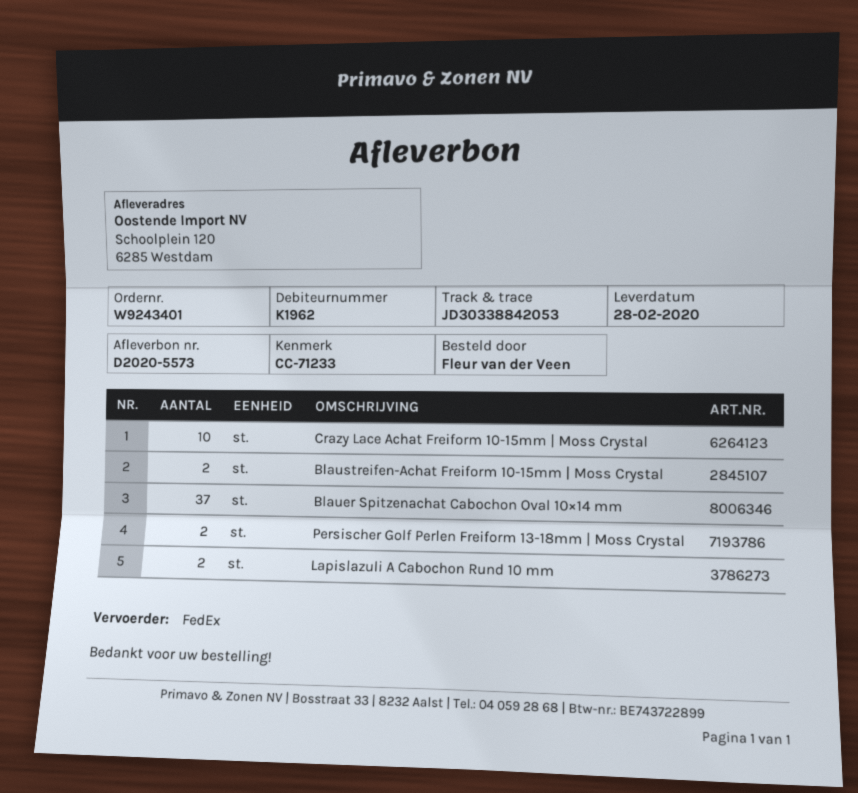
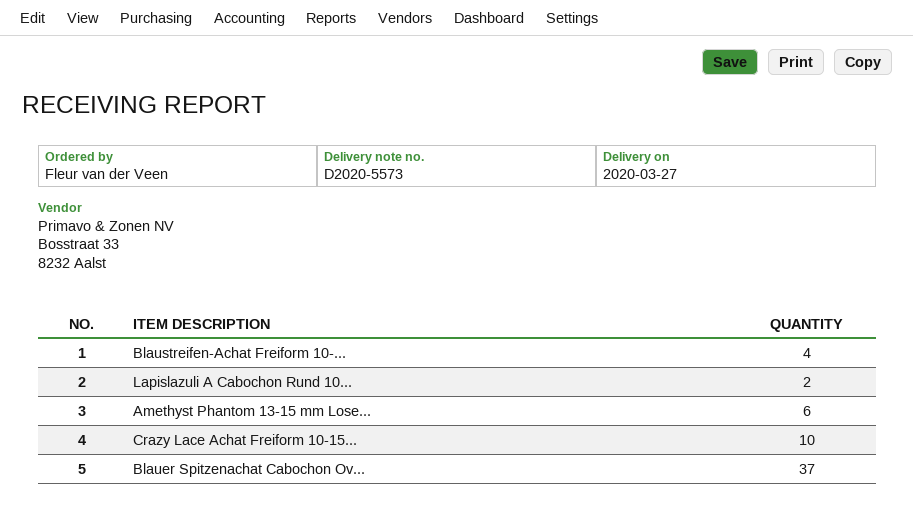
delivery date: 2020-02-28 -> 2020-03-27
Blaustreifen-Achat Freiform 10-15mm | Moss Crystal: 2 -> 4
Persischer Golf Perlen Freiform 13-18mm | Moss Crystal: 2 -> none
Amethyst Phantom 13-15 mm Lose...: none -> 6

